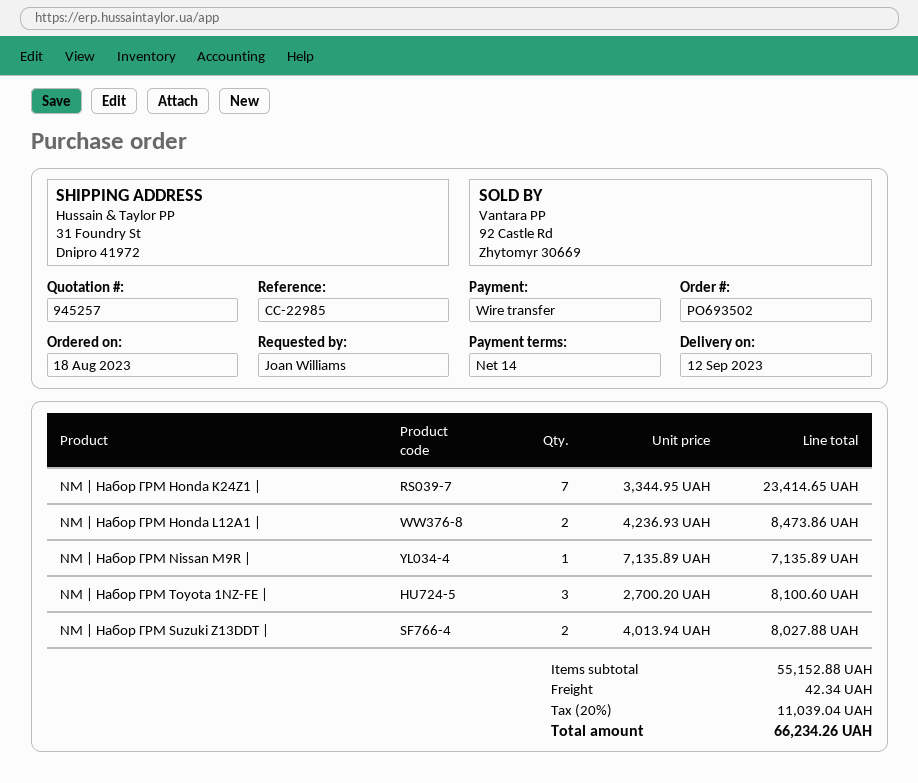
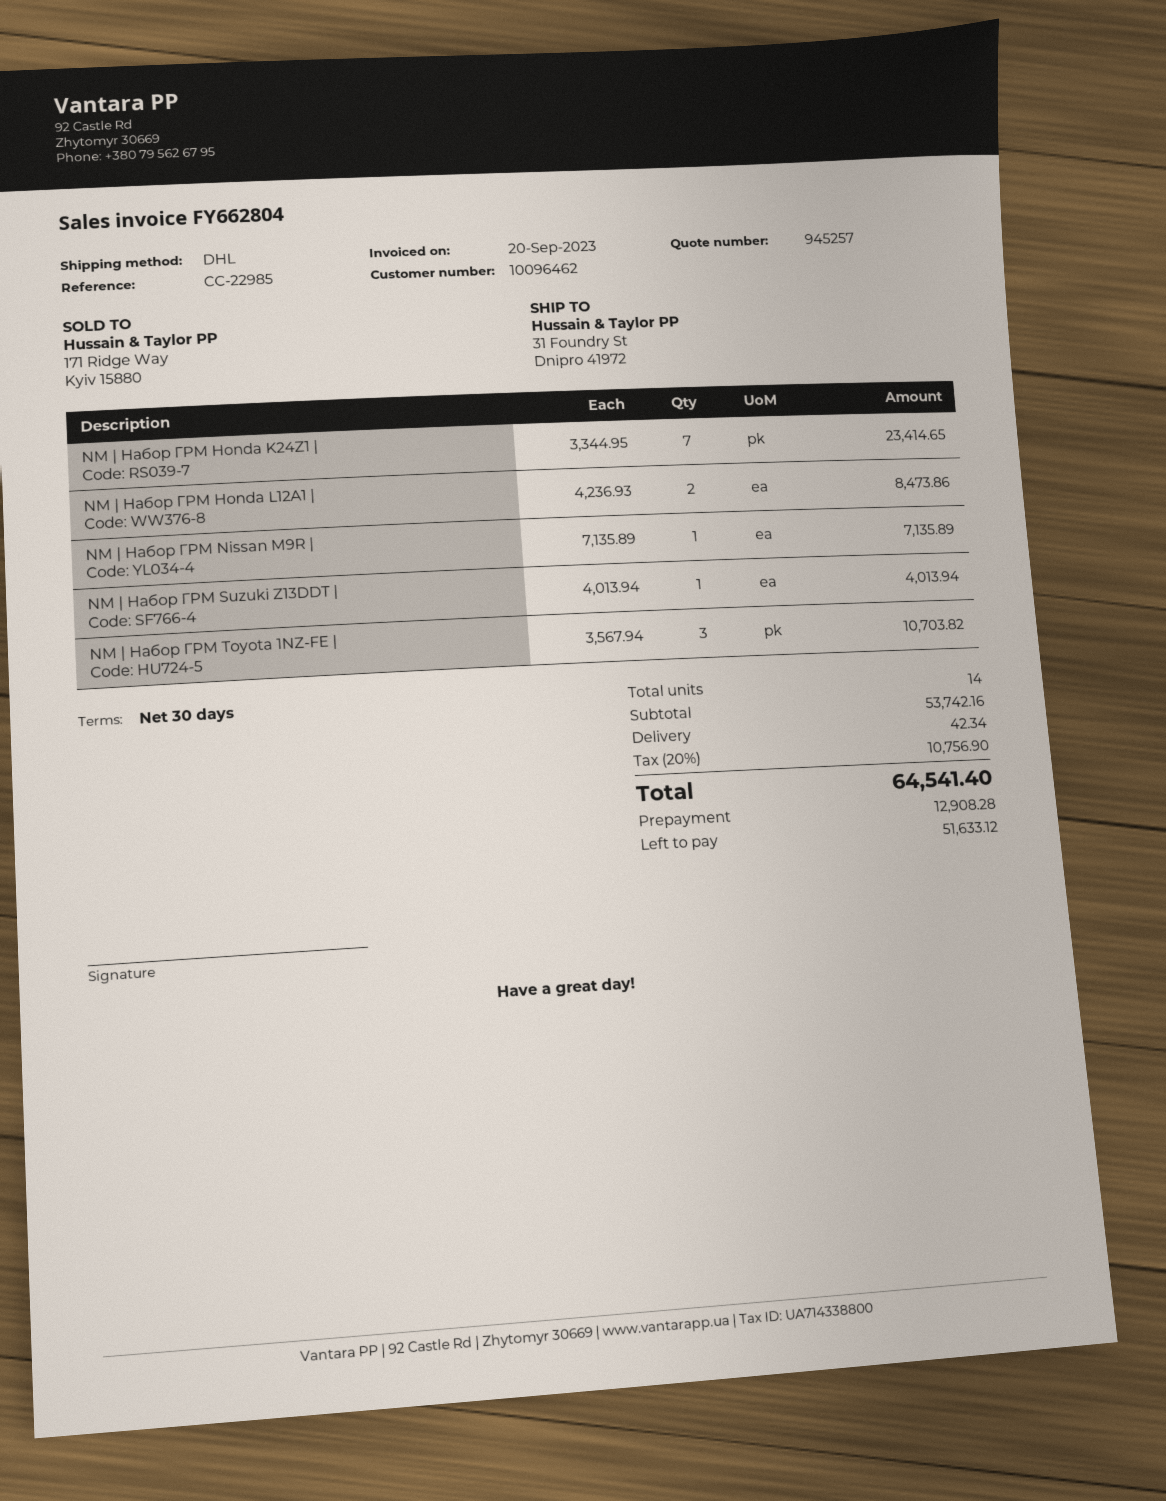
payment terms: 14 days -> 30 days
NM | Набор ГРМ Toyota 1NZ-FE |: 3 x 2700.20 = 8100.60 -> 3 x 3567.94 = 10703.82
NM | Набор ГРМ Suzuki Z13DDT |: 2 x 4013.94 = 8027.88 -> 1 x 4013.94 = 4013.94
subtotal: 55152.88 -> 53742.16
tax: 20% = 11039.04 -> 20% = 10756.90
total: 66234.26 -> 64541.40

